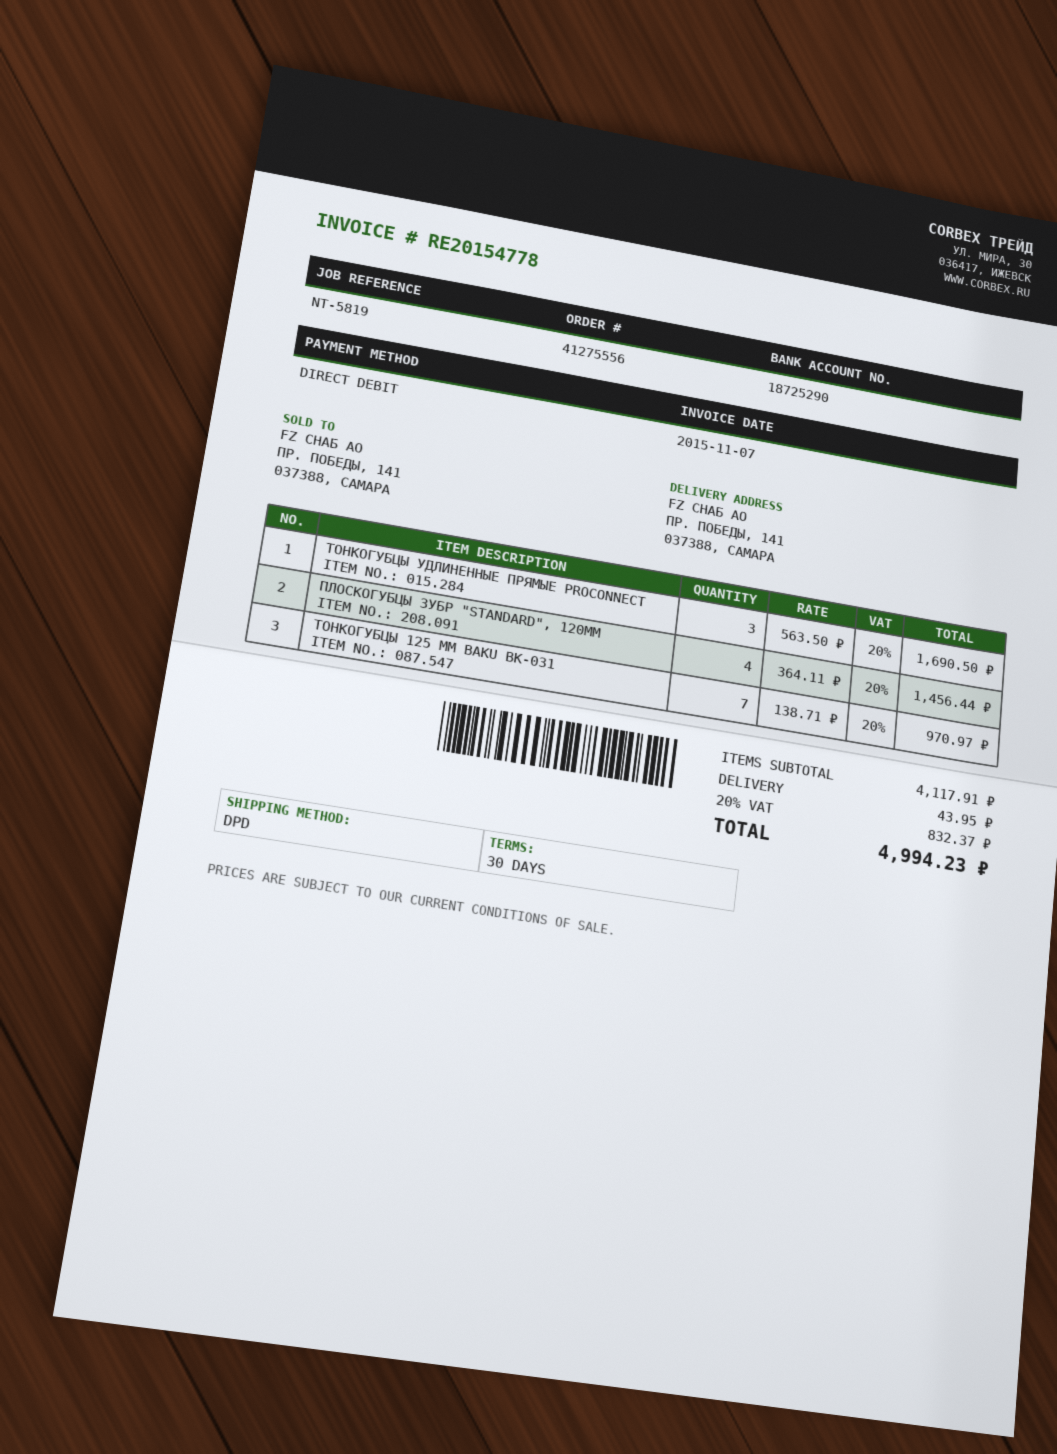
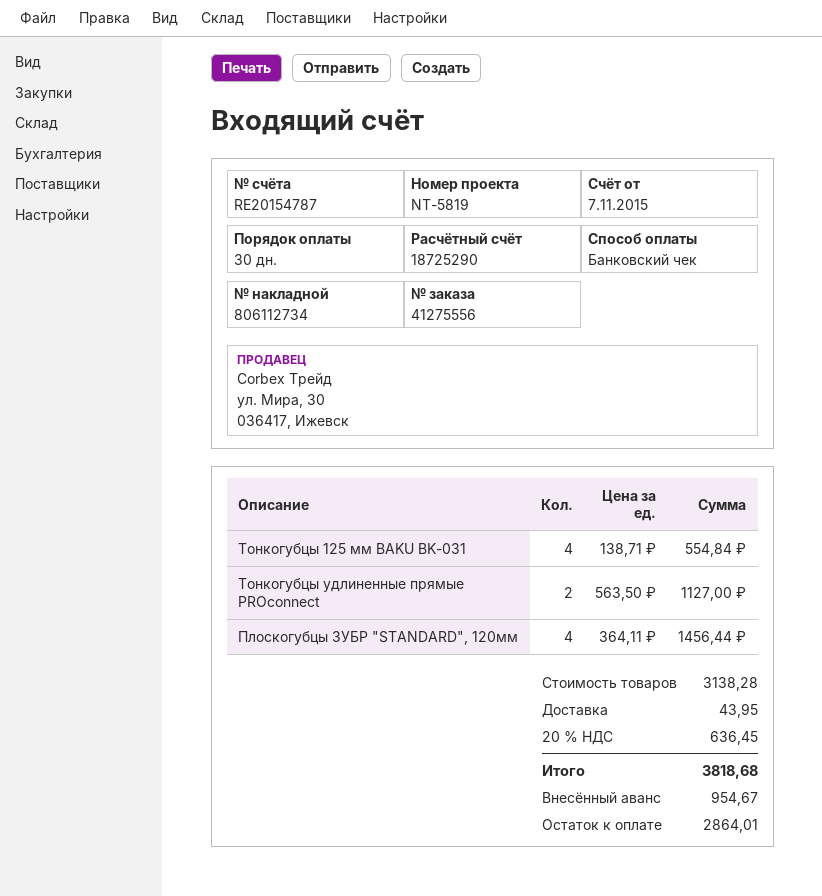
invoice number: RE20154778 -> RE20154787
payment method: direct debit -> cheque
ТОНКОГУБЦЫ УДЛИНЕННЫЕ ПРЯМЫЕ PROCONNECT: 3 x 563.50 = 1690.50 -> 2 x 563.50 = 1127.00
ТОНКОГУБЦЫ 125 ММ BAKU BK-031: 7 x 138.71 = 970.97 -> 4 x 138.71 = 554.84
subtotal: 4117.91 -> 3138.28
tax: 20% = 832.37 -> 20% = 636.45
total: 4994.23 -> 3818.68

